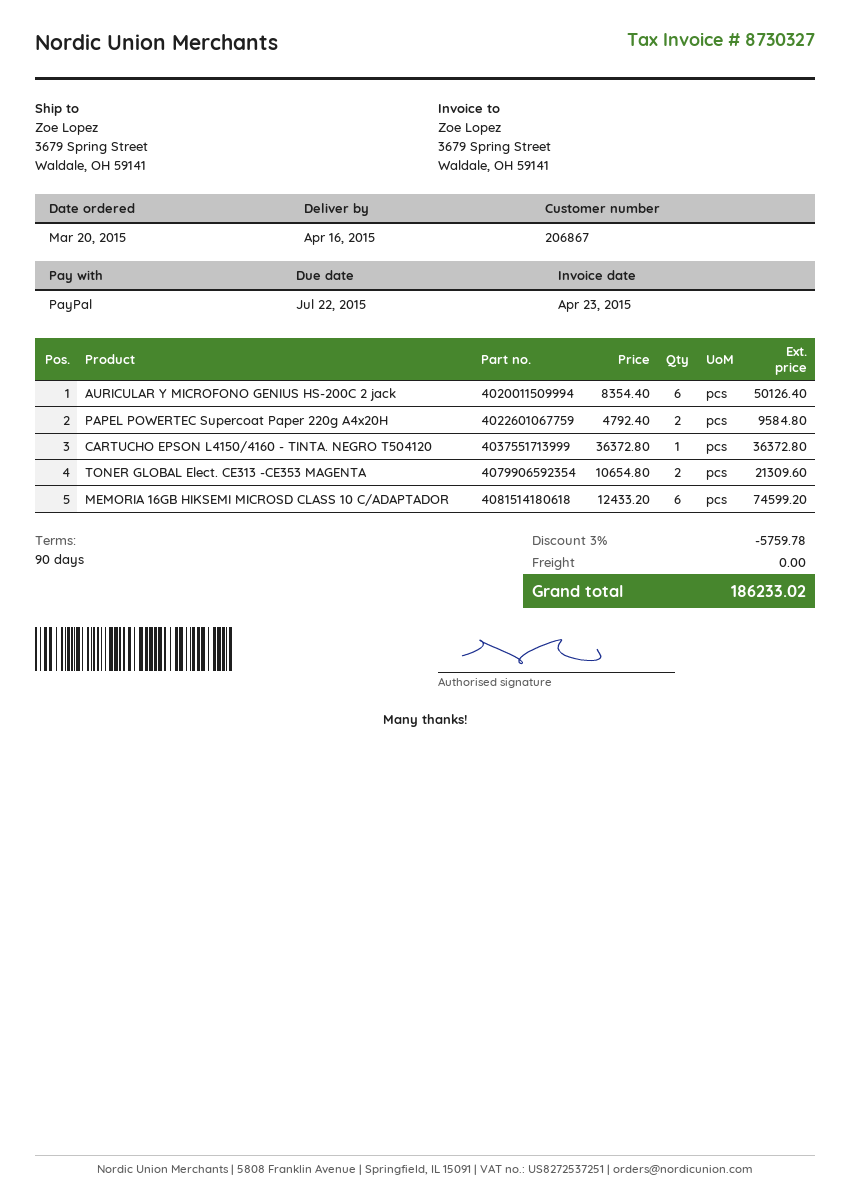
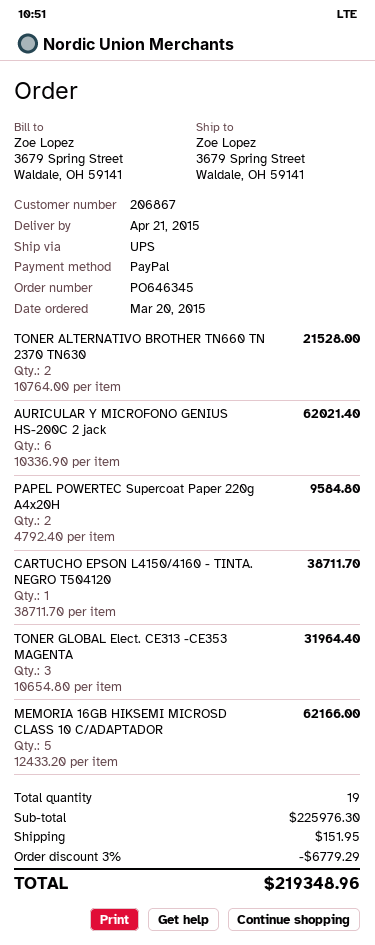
delivery date: 2015-04-16 -> 2015-04-21
AURICULAR Y MICROFONO GENIUS HS-200C 2 jack: 6 x 8354.40 = 50126.40 -> 6 x 10336.90 = 62021.40
CARTUCHO EPSON L4150/4160 - TINTA. NEGRO T504120: 1 x 36372.80 = 36372.80 -> 1 x 38711.70 = 38711.70
TONER GLOBAL Elect. CE313 -CE353 MAGENTA: 2 x 10654.80 = 21309.60 -> 3 x 10654.80 = 31964.40
MEMORIA 16GB HIKSEMI MICROSD CLASS 10 C/ADAPTADOR: 6 x 12433.20 = 74599.20 -> 5 x 12433.20 = 62166.00
TONER ALTERNATIVO BROTHER TN660 TN 2370 TN630: none -> 2 x 10764.00 = 21528.00
discount: 3% = 5759.78 -> 3% = 6779.29
shipping: 0.00 -> 151.95
total: 186233.02 -> 219348.96

